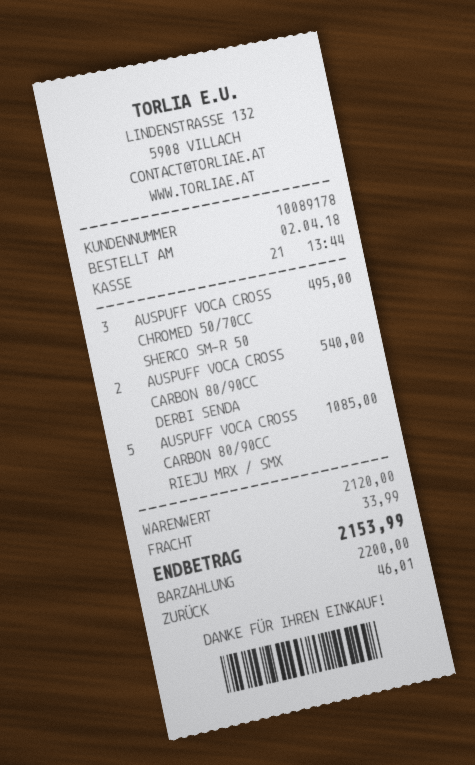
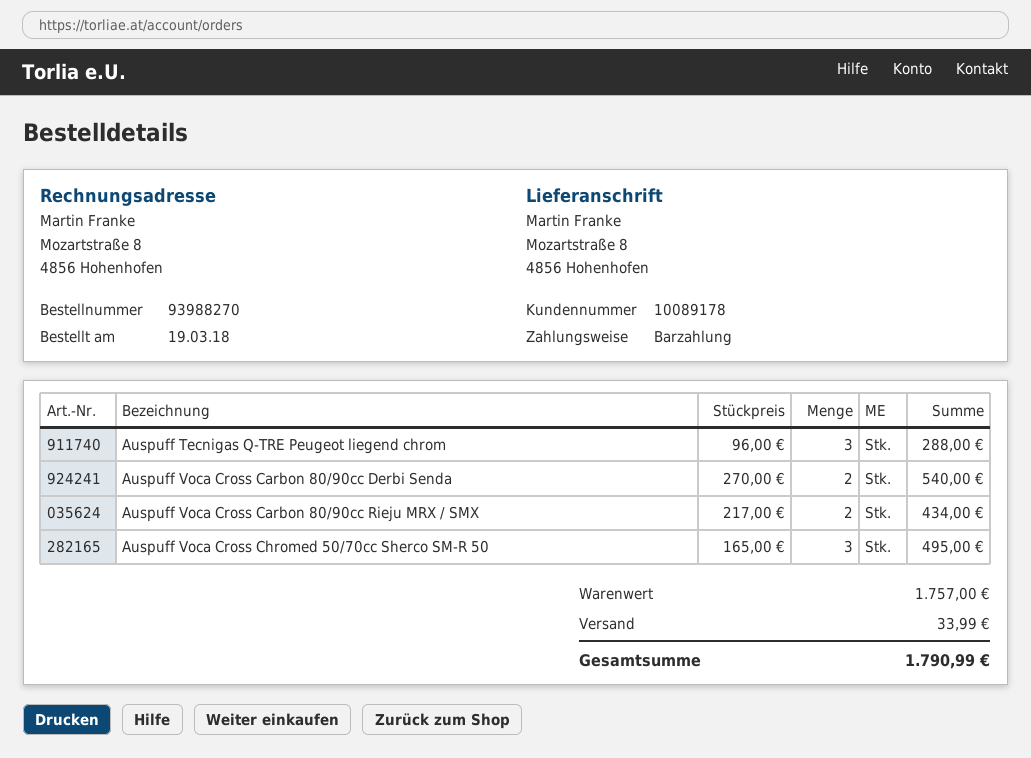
order date: 2018-04-02 -> 2018-03-19
AUSPUFF VOCA CROSS CARBON 80/90CC RIEJU MRX / SMX: 5 for 1085.00 -> 2 for 434.00
Auspuff Tecnigas Q-TRE Peugeot liegend chrom: none -> 3 for 288.00
subtotal: 2120.00 -> 1757.00
total: 2153.99 -> 1790.99

